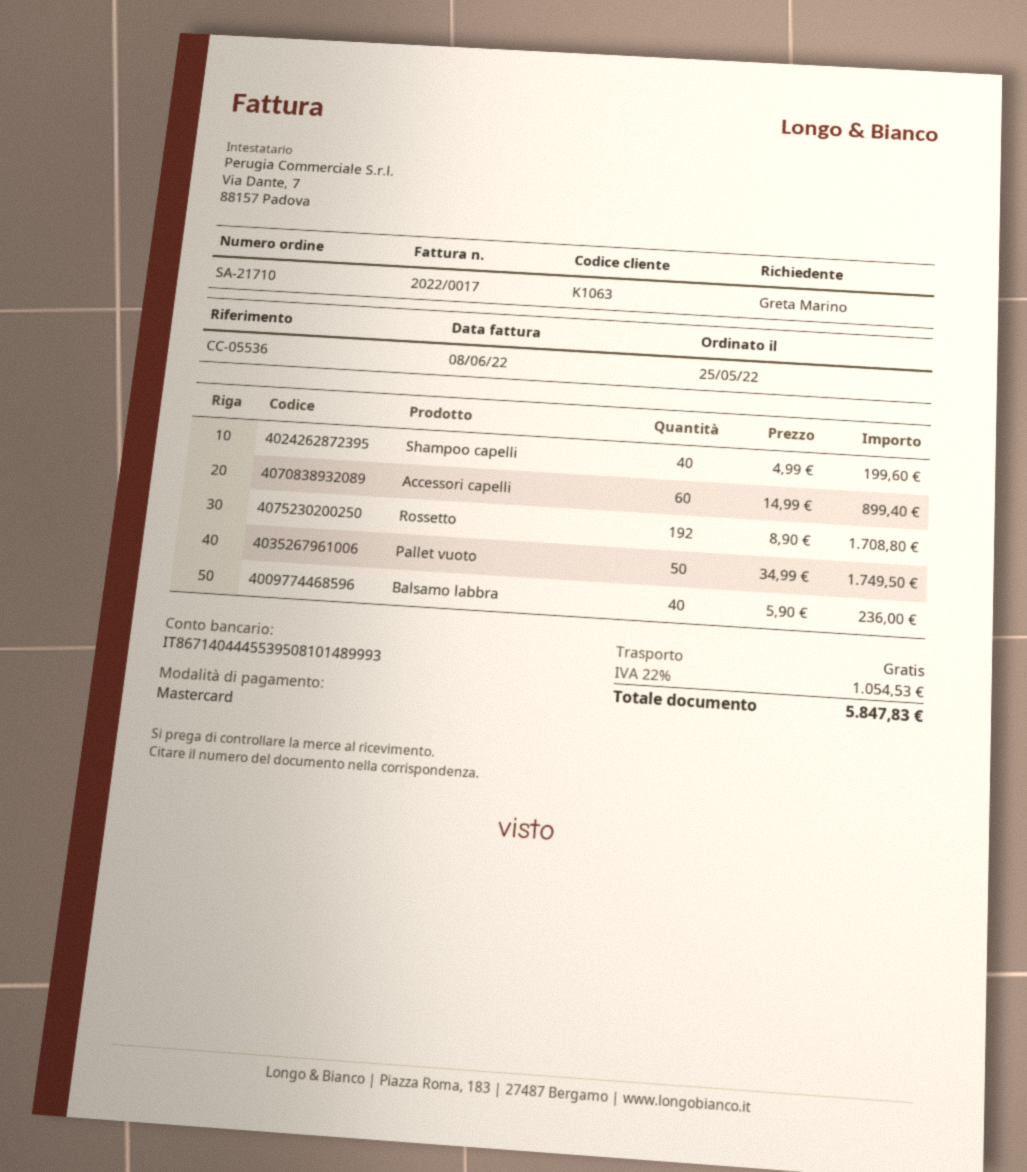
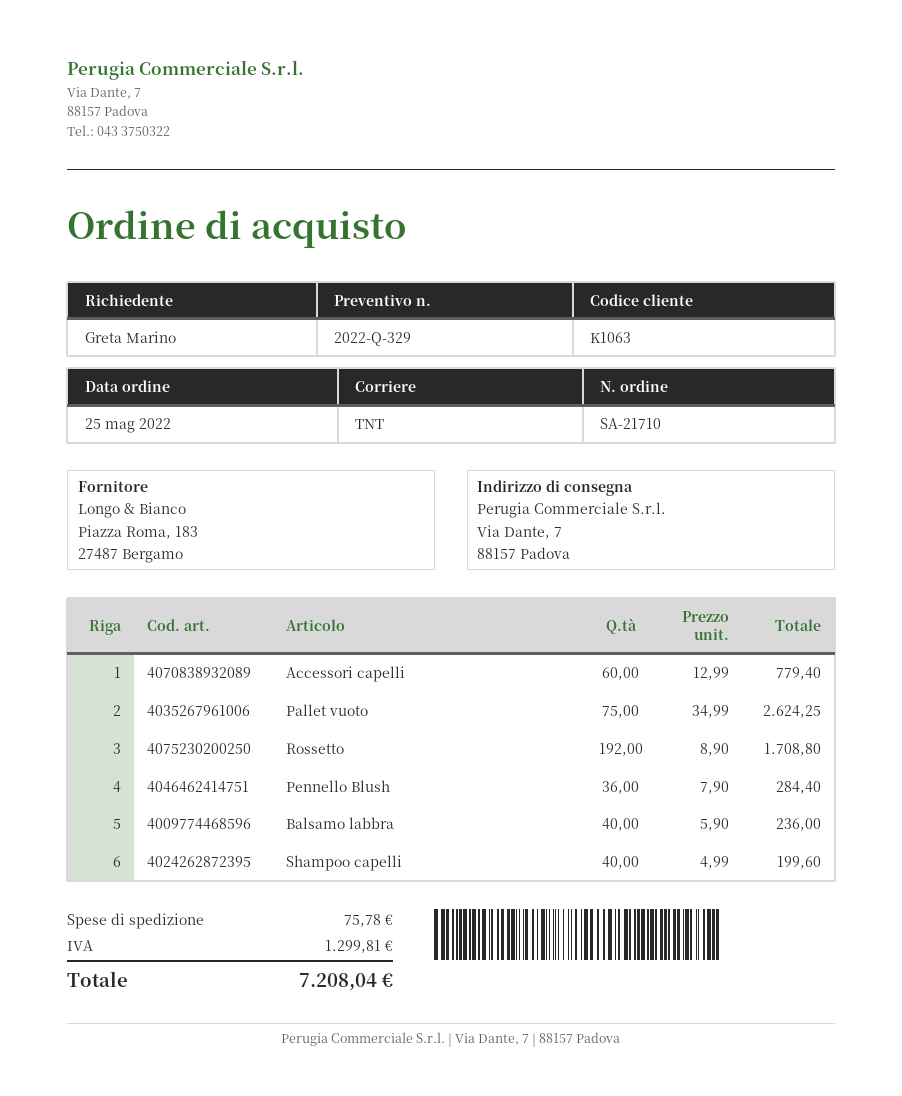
Accessori capelli: 60 x 14.99 = 899.40 -> 60 x 12.99 = 779.40
Pallet vuoto: 50 x 34.99 = 1749.50 -> 75 x 34.99 = 2624.25
Pennello Blush: none -> 36 x 7.90 = 284.40
shipping: 0.00 -> 75.78
tax: 1054.53 -> 1299.81
total: 5847.83 -> 7208.04

